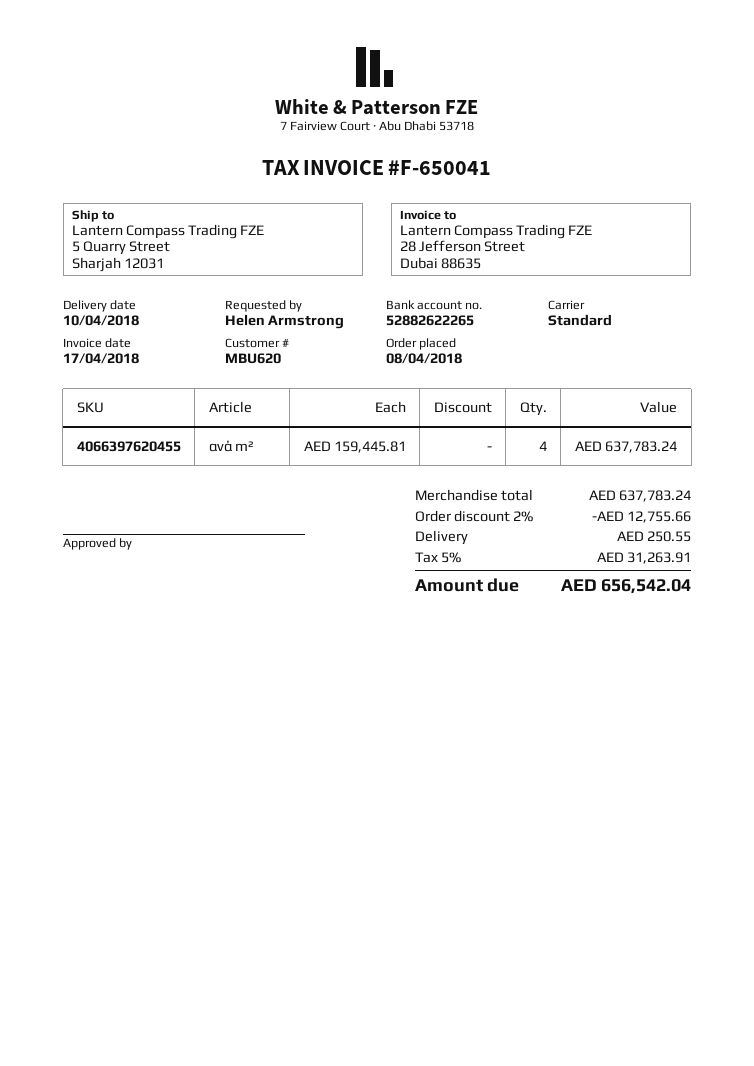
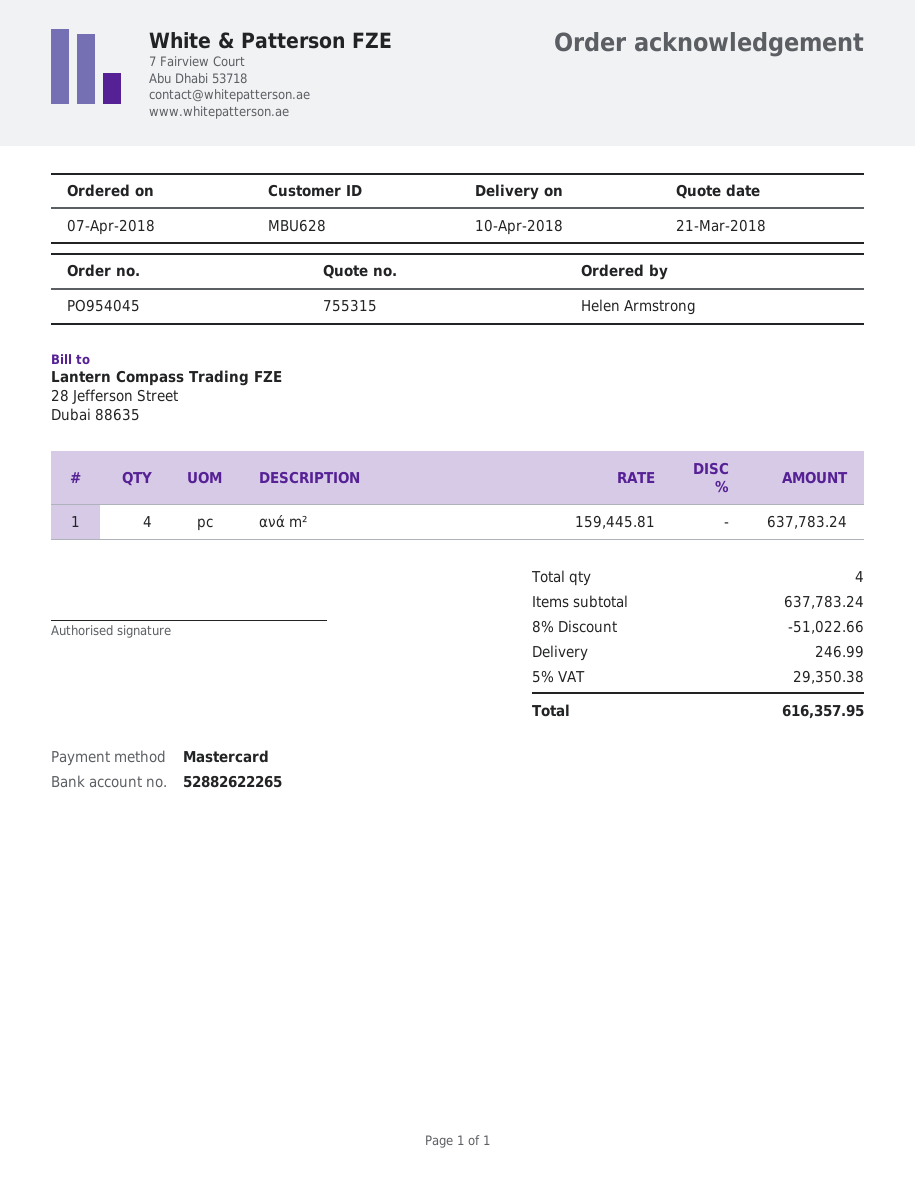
order date: 2018-04-08 -> 2018-04-07
customer number: MBU620 -> MBU628
discount: 2% = 12755.66 -> 8% = 51022.66
shipping: 250.55 -> 246.99
tax: 5% = 31263.91 -> 5% = 29350.38
total: 656542.04 -> 616357.95

